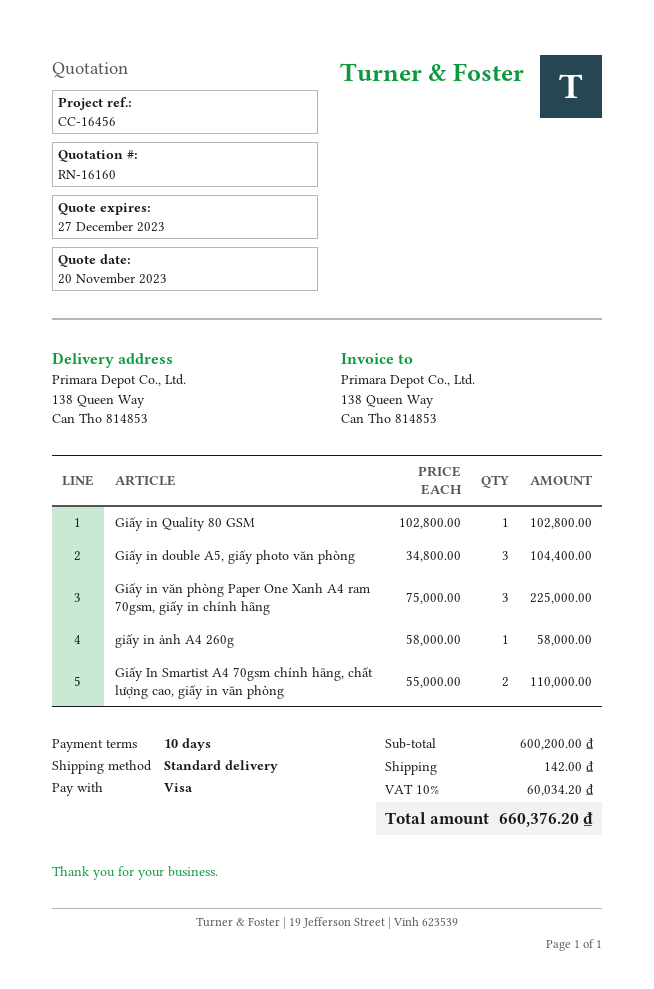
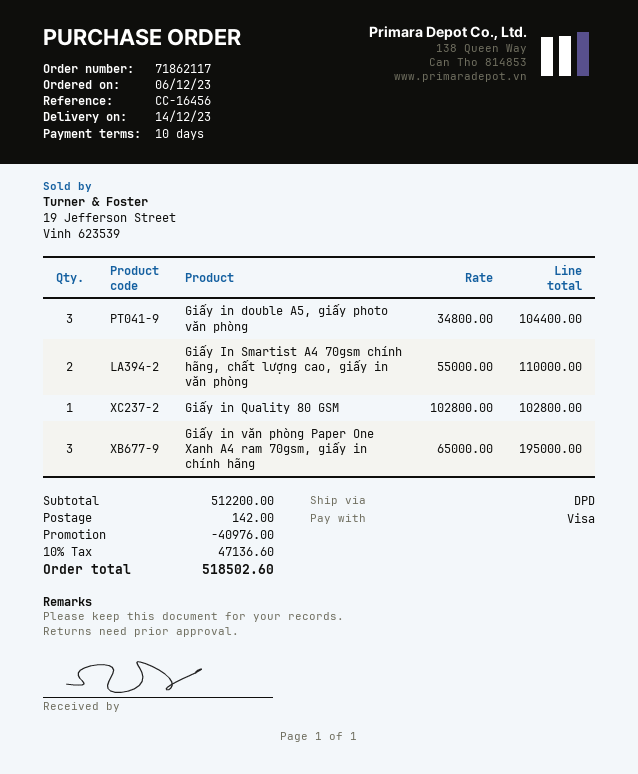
shipping method: standard -> DPD
Giấy in văn phòng Paper One Xanh A4 ram 70gsm, giấy in chính hãng: 3 x 75000.00 = 225000.00 -> 3 x 65000.00 = 195000.00
giấy in ảnh A4 260g: 1 x 58000.00 = 58000.00 -> none
subtotal: 600200.00 -> 512200.00
discount: none -> 40976.00
tax: 10% = 60034.20 -> 10% = 47136.60
total: 660376.20 -> 518502.60

